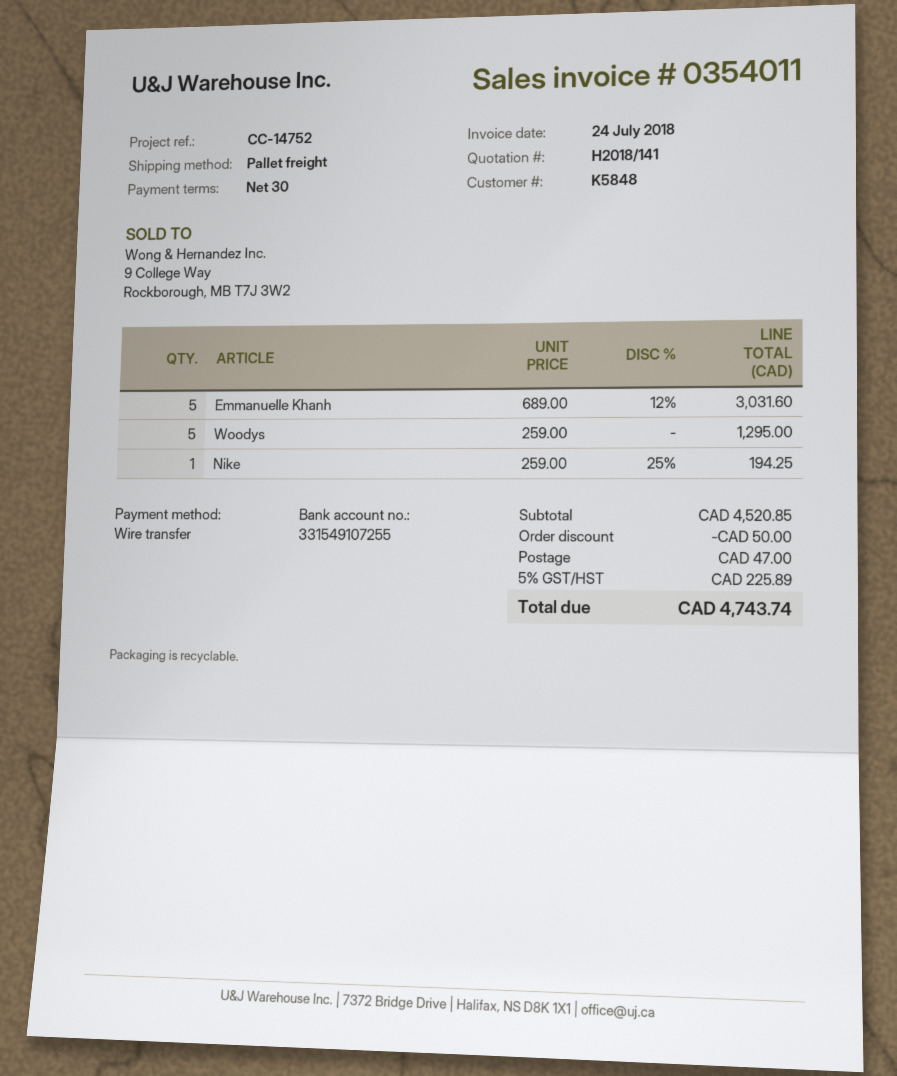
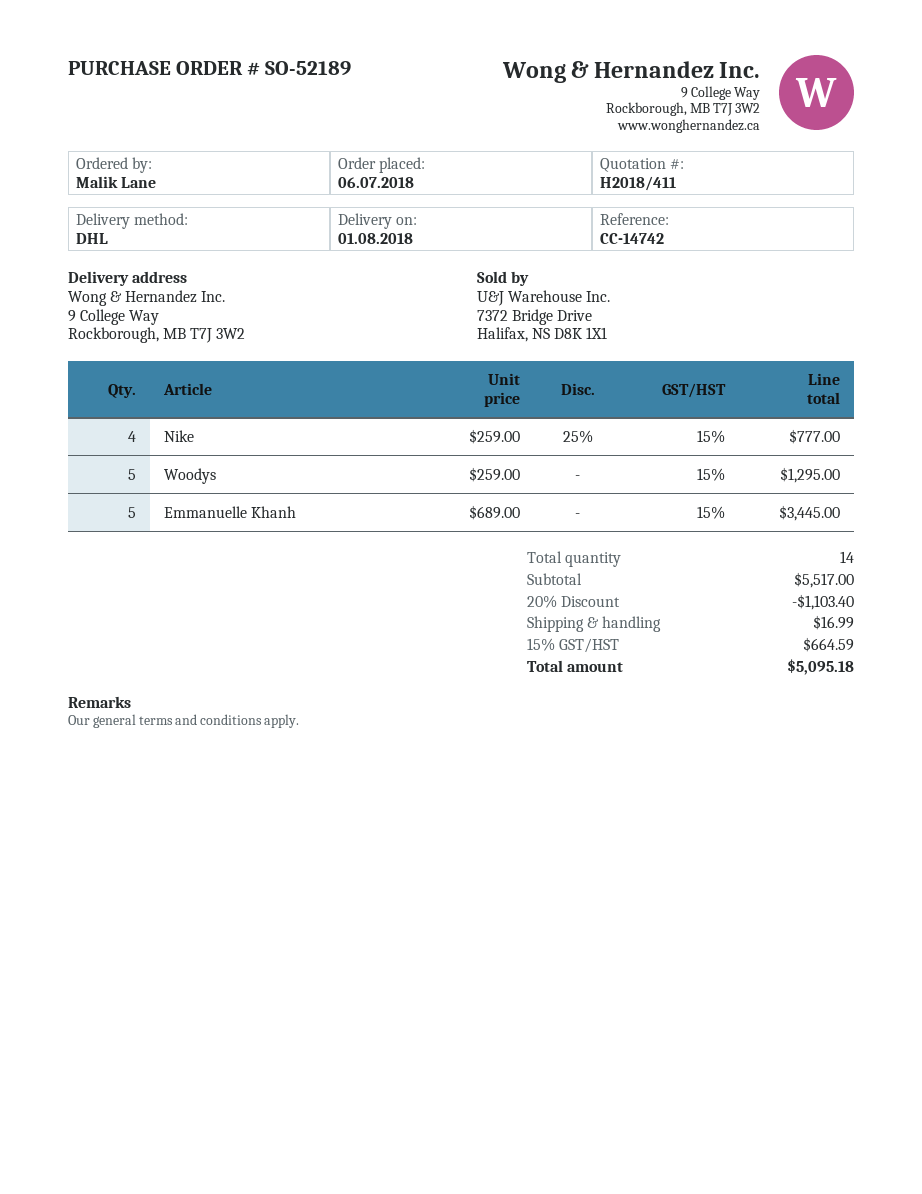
quote number: H2018/141 -> H2018/411
reference: CC-14752 -> CC-14742
shipping method: pallet freight -> DHL
Emmanuelle Khanh: 5 x 689.00 - 12% = 3031.60 -> 5 x 689.00 = 3445.00
Nike: 1 x 259.00 - 25% = 194.25 -> 4 x 259.00 - 25% = 777.00
subtotal: 4520.85 -> 5517.00
discount: 50.00 -> 1103.40
shipping: 47.00 -> 16.99
tax: 5% = 225.89 -> 15% = 664.59
total: 4743.74 -> 5095.18

